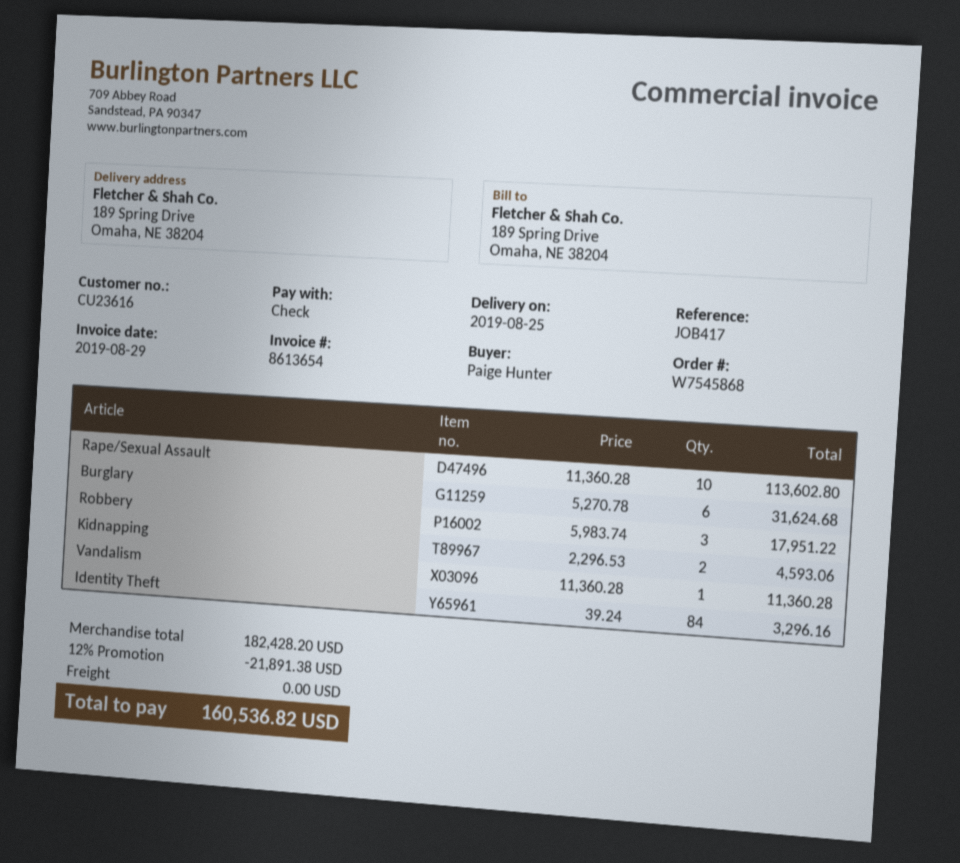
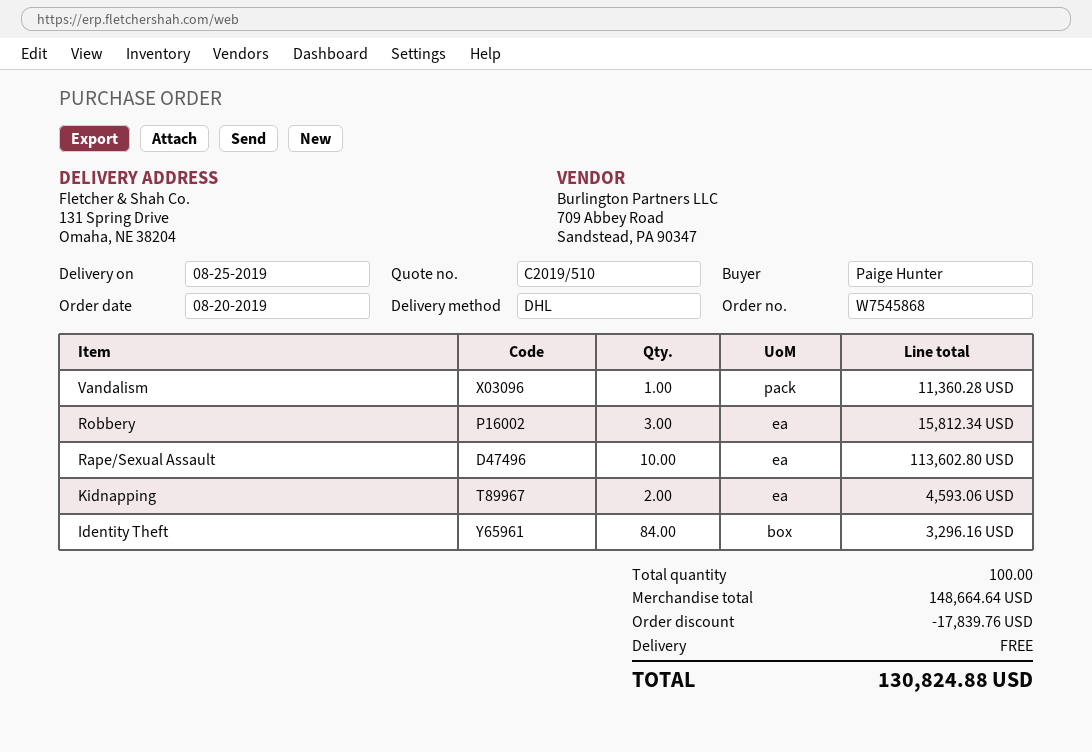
ship to: 189 Spring Drive, Omaha, NE 38204 -> 131 Spring Drive, Omaha, NE 38204
Burglary: 6 for 31624.68 -> none
Robbery: 3 for 17951.22 -> 3 for 15812.34
subtotal: 182428.20 -> 148664.64
discount: 21891.38 -> 17839.76
total: 160536.82 -> 130824.88

